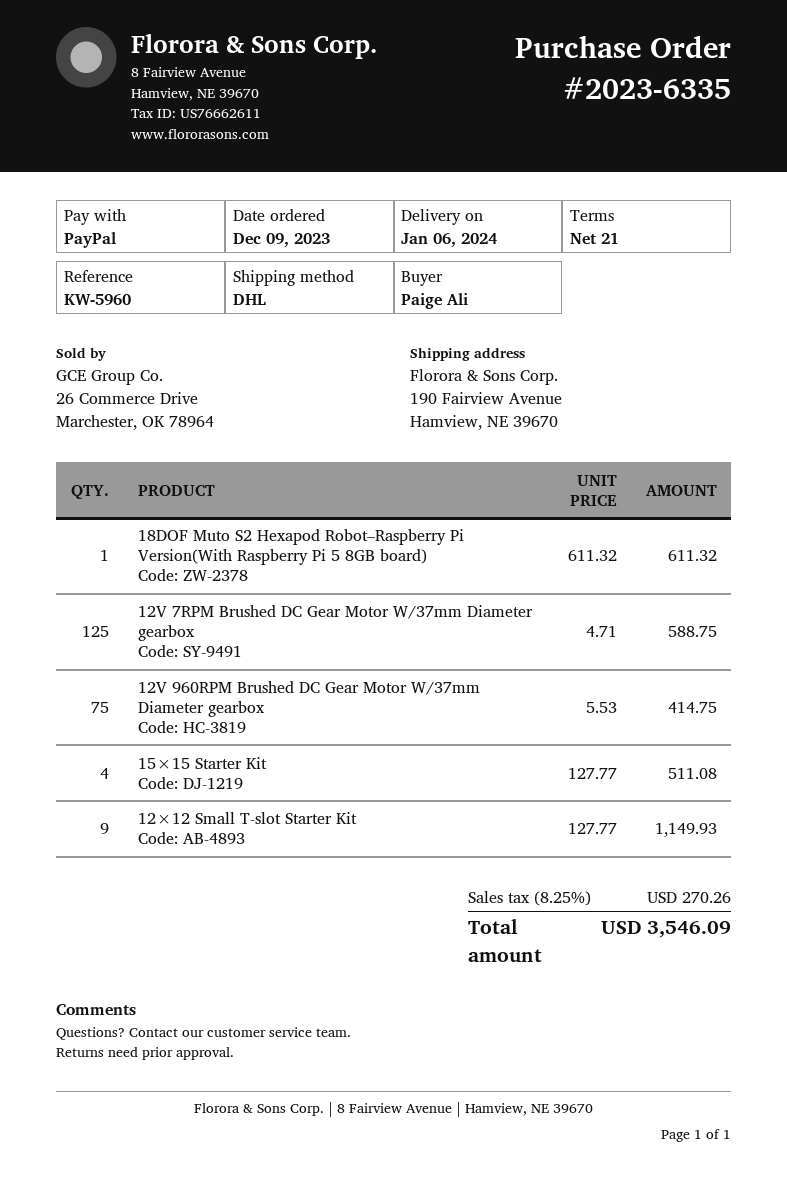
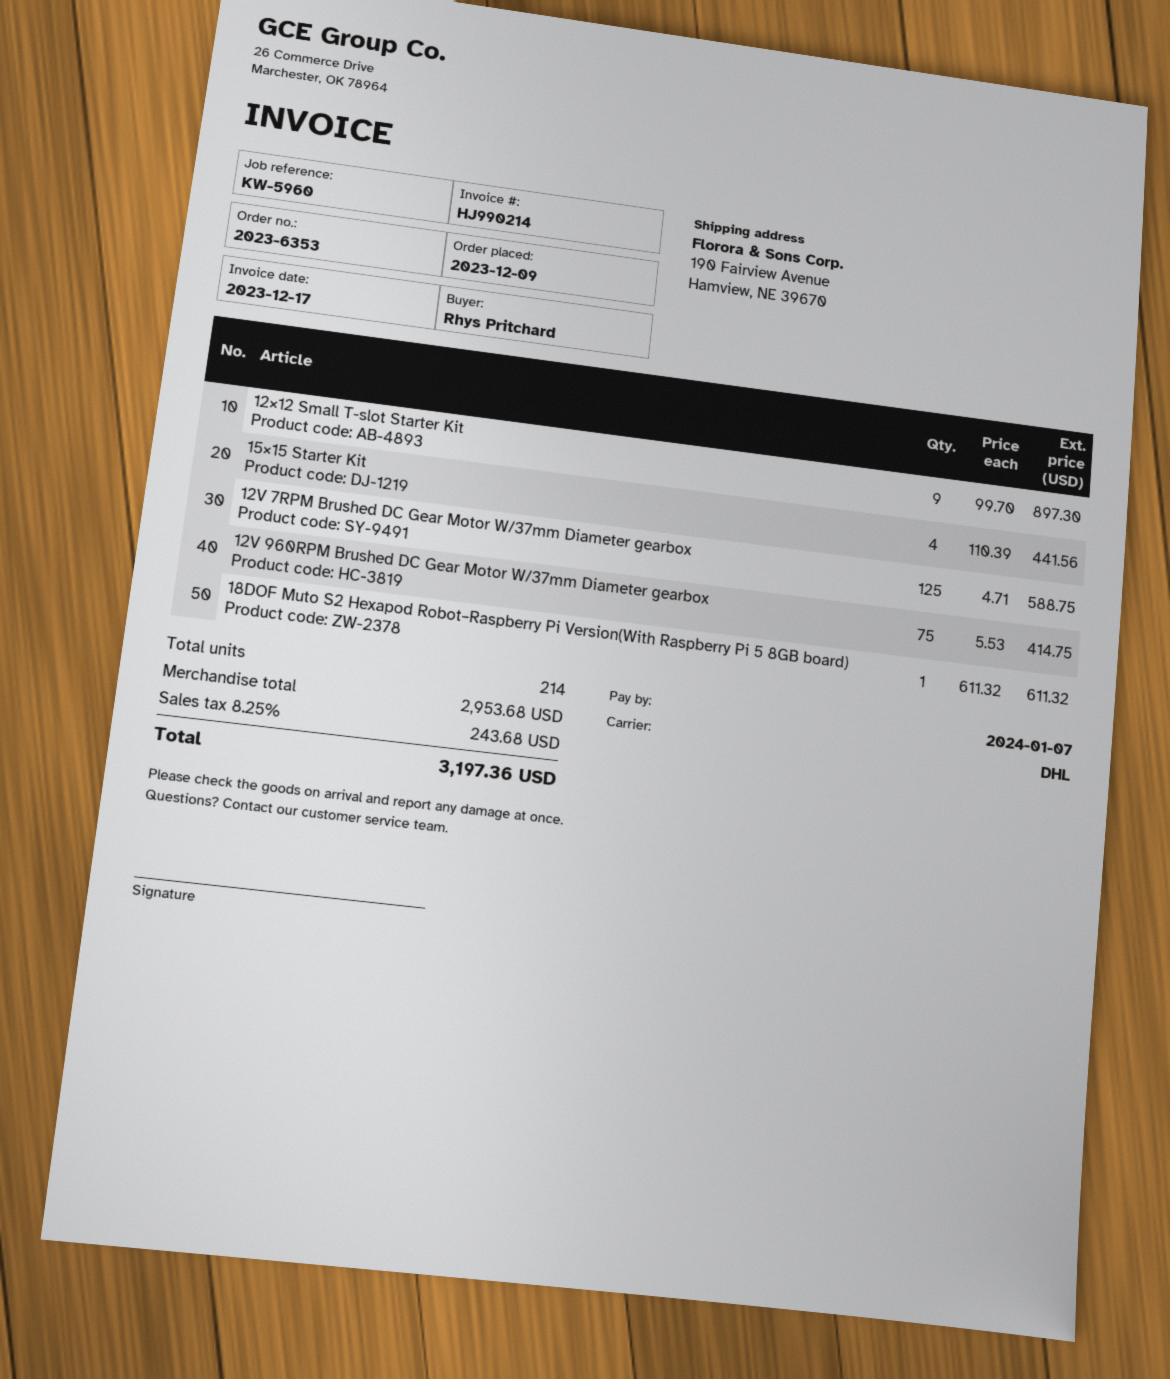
order number: 2023-6335 -> 2023-6353
ordered by: Paige Ali -> Rhys Pritchard
15×15 Starter Kit: 4 x 127.77 = 511.08 -> 4 x 110.39 = 441.56
12×12 Small T-slot Starter Kit: 9 x 127.77 = 1149.93 -> 9 x 99.70 = 897.30
tax: 8.25% = 270.26 -> 8.25% = 243.68
total: 3546.09 -> 3197.36

